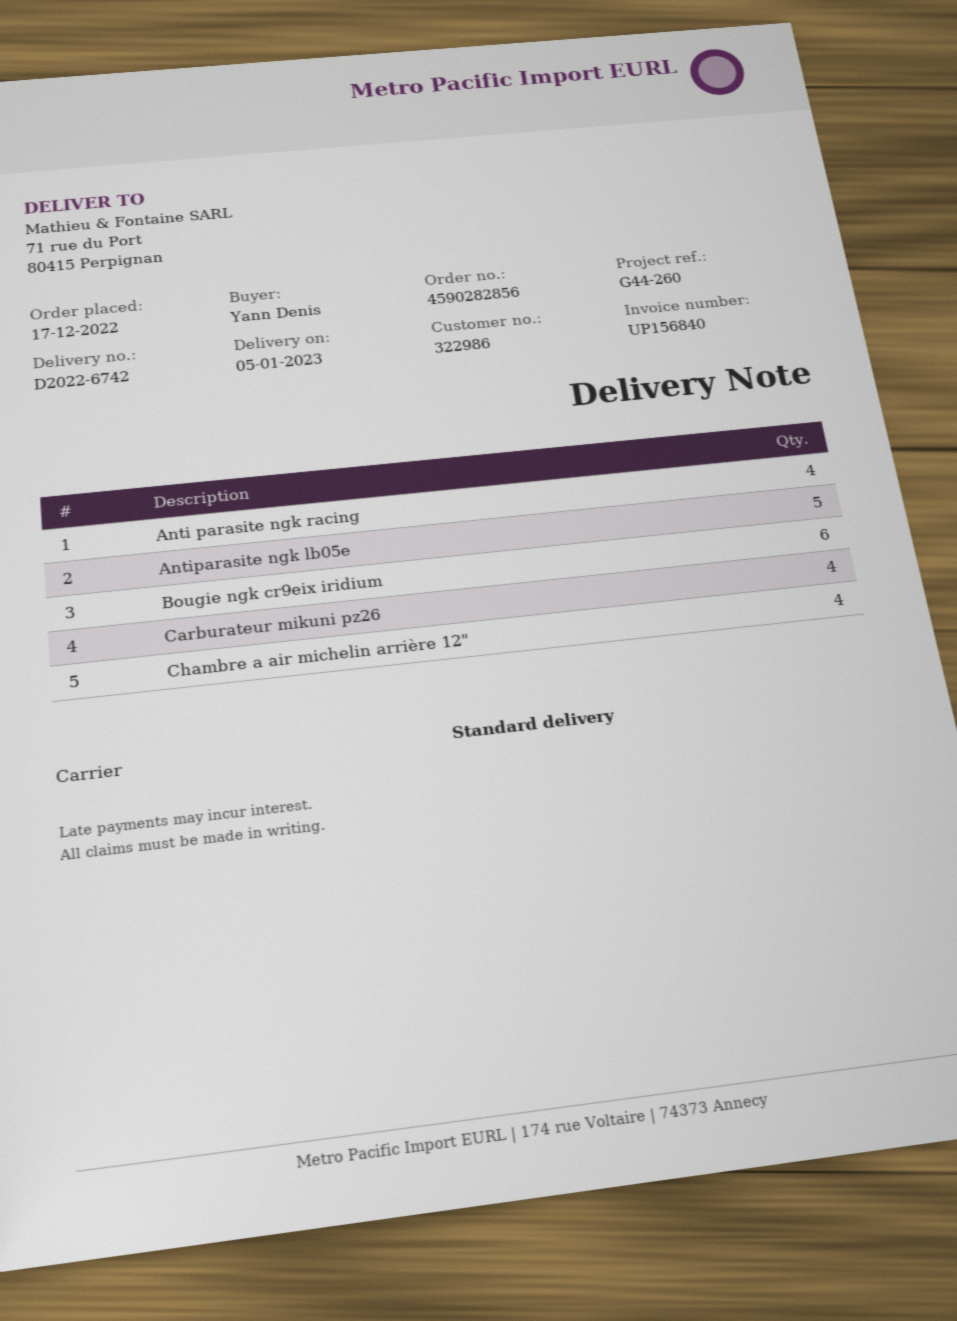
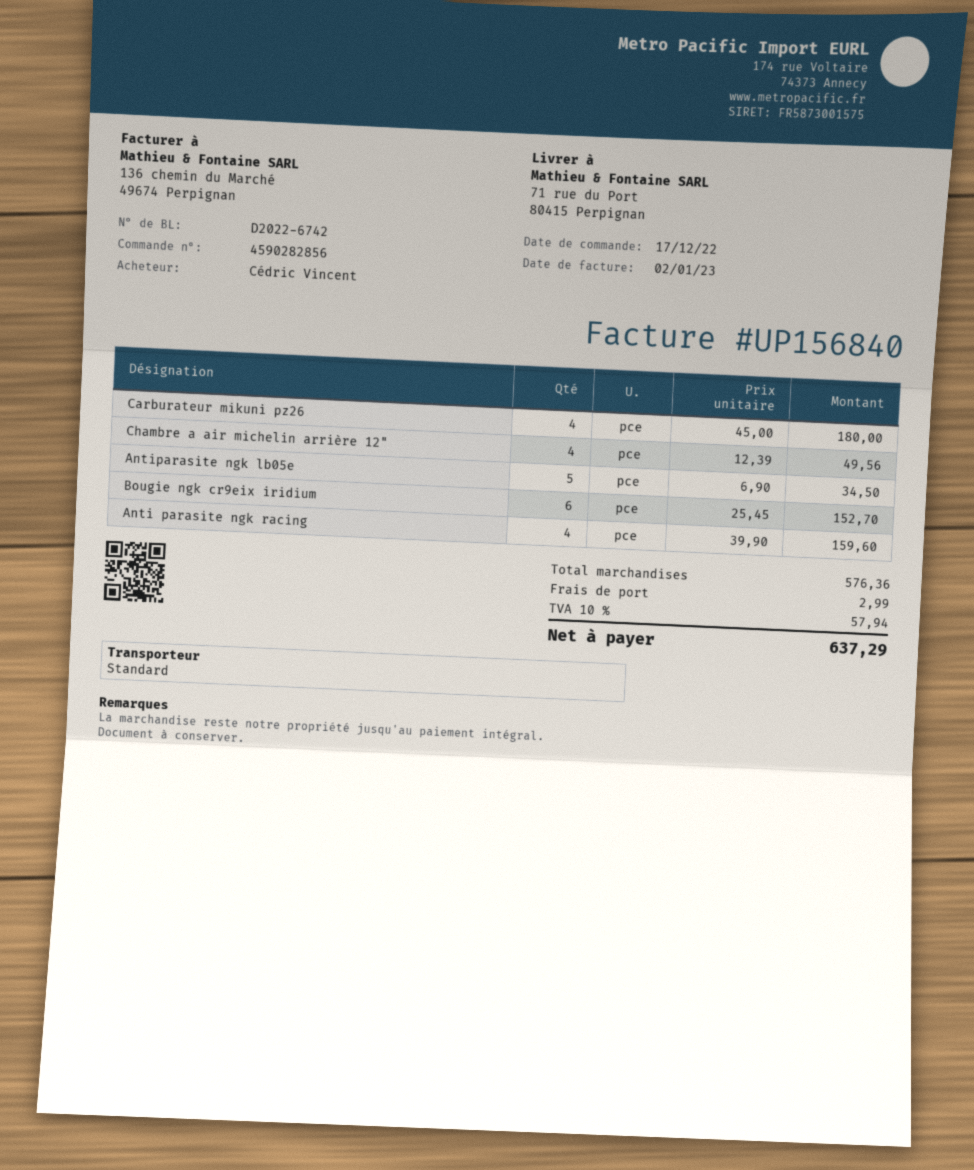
ordered by: Yann Denis -> Cédric Vincent

